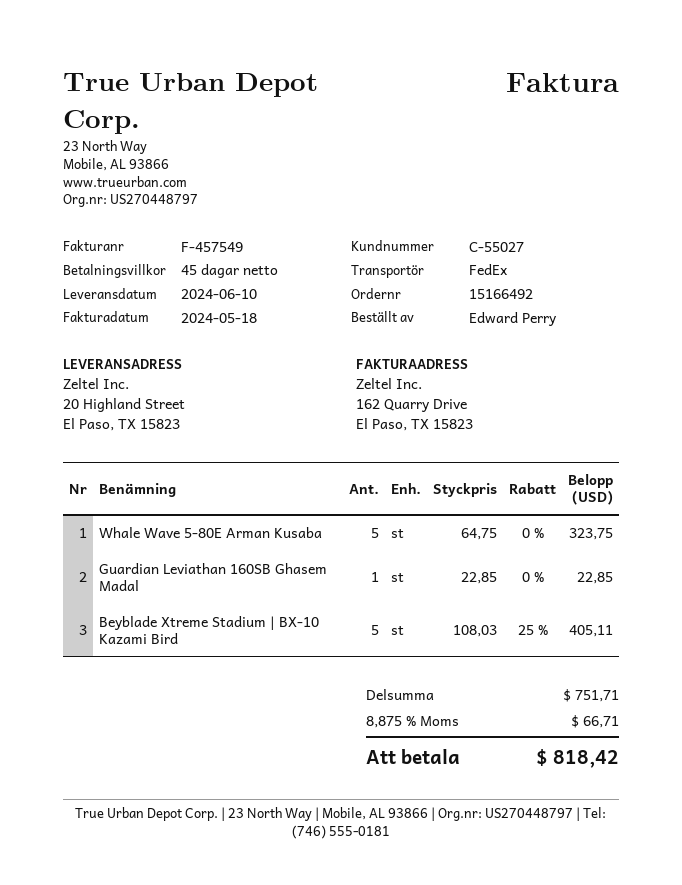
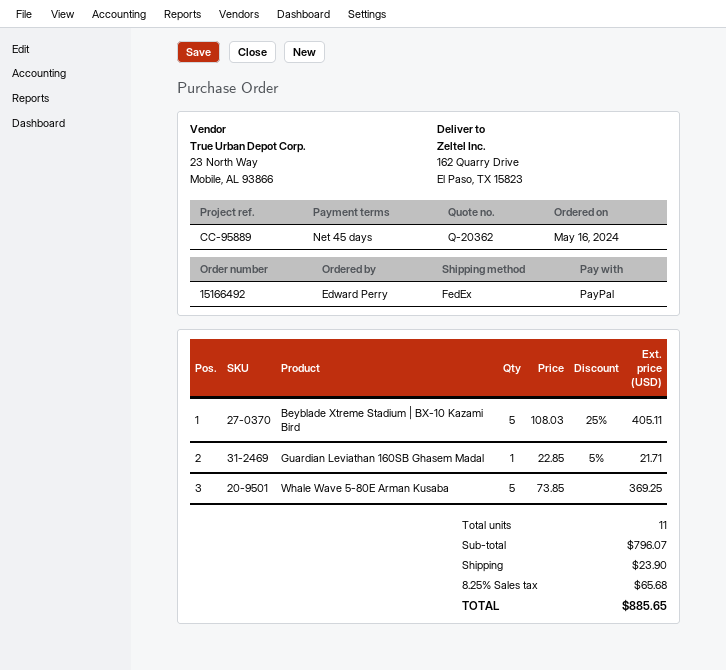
ship to: 20 Highland Street, El Paso, TX 15823 -> 162 Quarry Drive, El Paso, TX 15823
Whale Wave 5-80E Arman Kusaba: 5 x 64.75 = 323.75 -> 5 x 73.85 = 369.25
Guardian Leviathan 160SB Ghasem Madal: 1 x 22.85 = 22.85 -> 1 x 22.85 - 5% = 21.71
subtotal: 751.71 -> 796.07
shipping: none -> 23.90
tax: 8.875% = 66.71 -> 8.25% = 65.68
total: 818.42 -> 885.65

